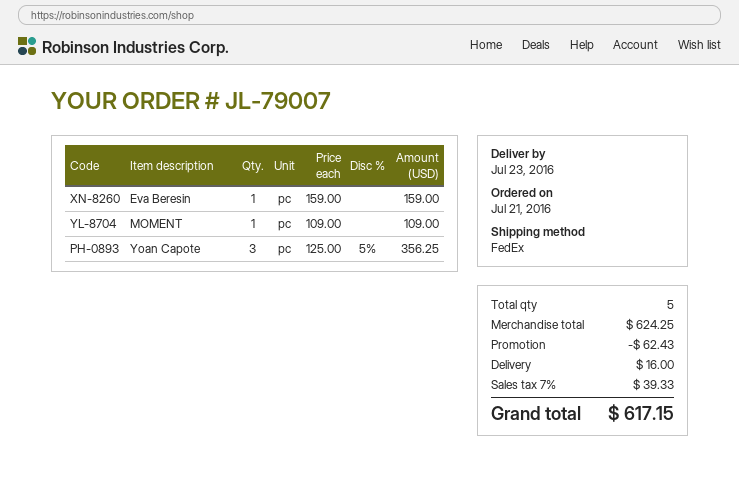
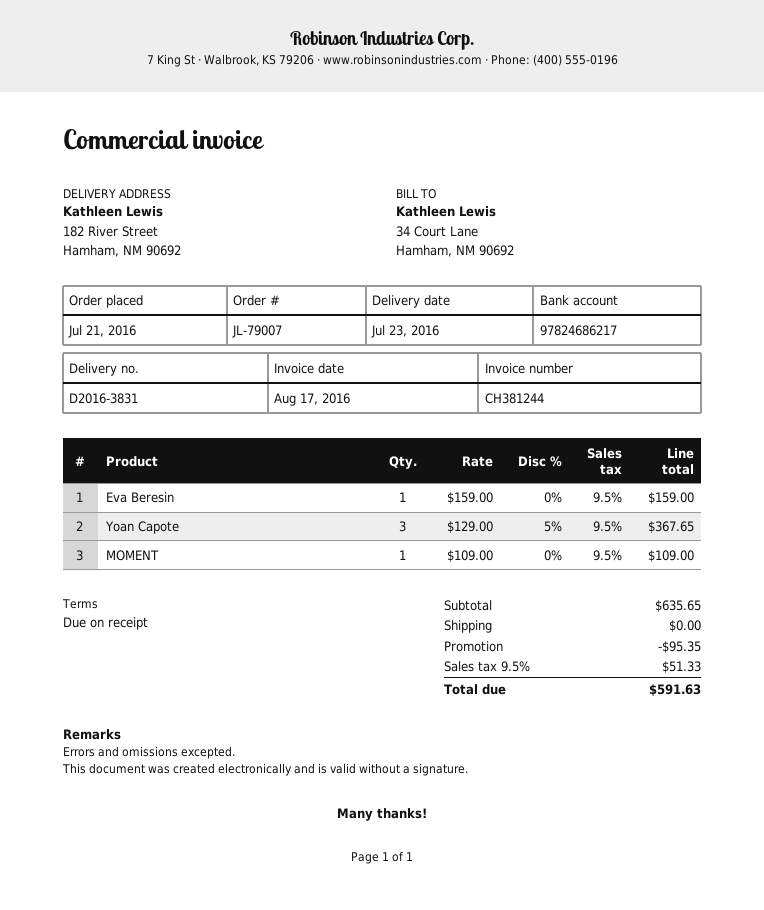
Yoan Capote: 3 x 125.00 - 5% = 356.25 -> 3 x 129.00 - 5% = 367.65
subtotal: 624.25 -> 635.65
discount: 62.43 -> 95.35
shipping: 16.00 -> 0.00
tax: 7% = 39.33 -> 9.5% = 51.33
total: 617.15 -> 591.63

